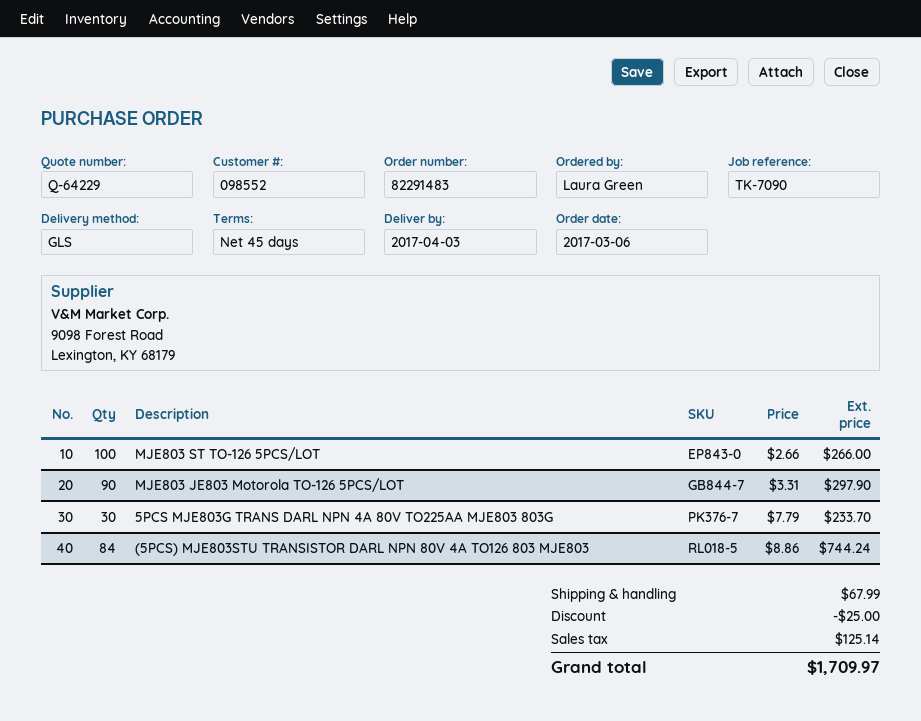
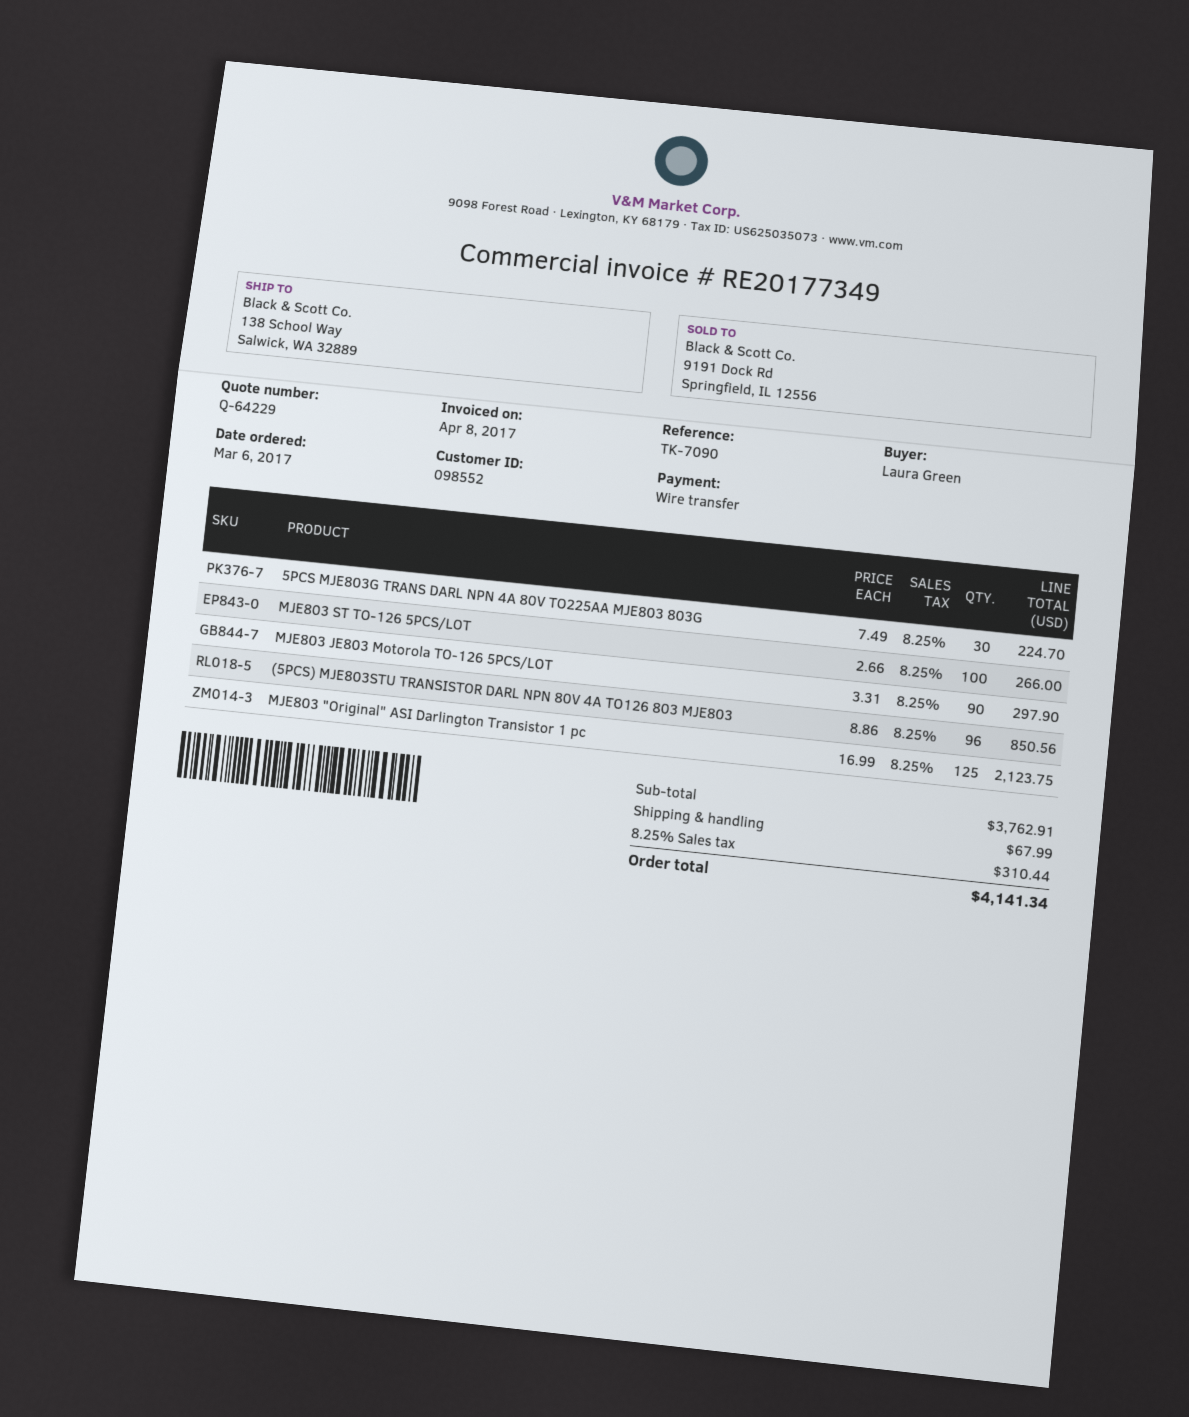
5PCS MJE803G TRANS DARL NPN 4A 80V TO225AA MJE803 803G: 30 x 7.79 = 233.70 -> 30 x 7.49 = 224.70
(5PCS) MJE803STU TRANSISTOR DARL NPN 80V 4A TO126 803 MJE803: 84 x 8.86 = 744.24 -> 96 x 8.86 = 850.56
MJE803 "Original" ASI Darlington Transistor 1 pc: none -> 125 x 16.99 = 2123.75
discount: 25.00 -> none
tax: 125.14 -> 310.44
total: 1709.97 -> 4141.34

